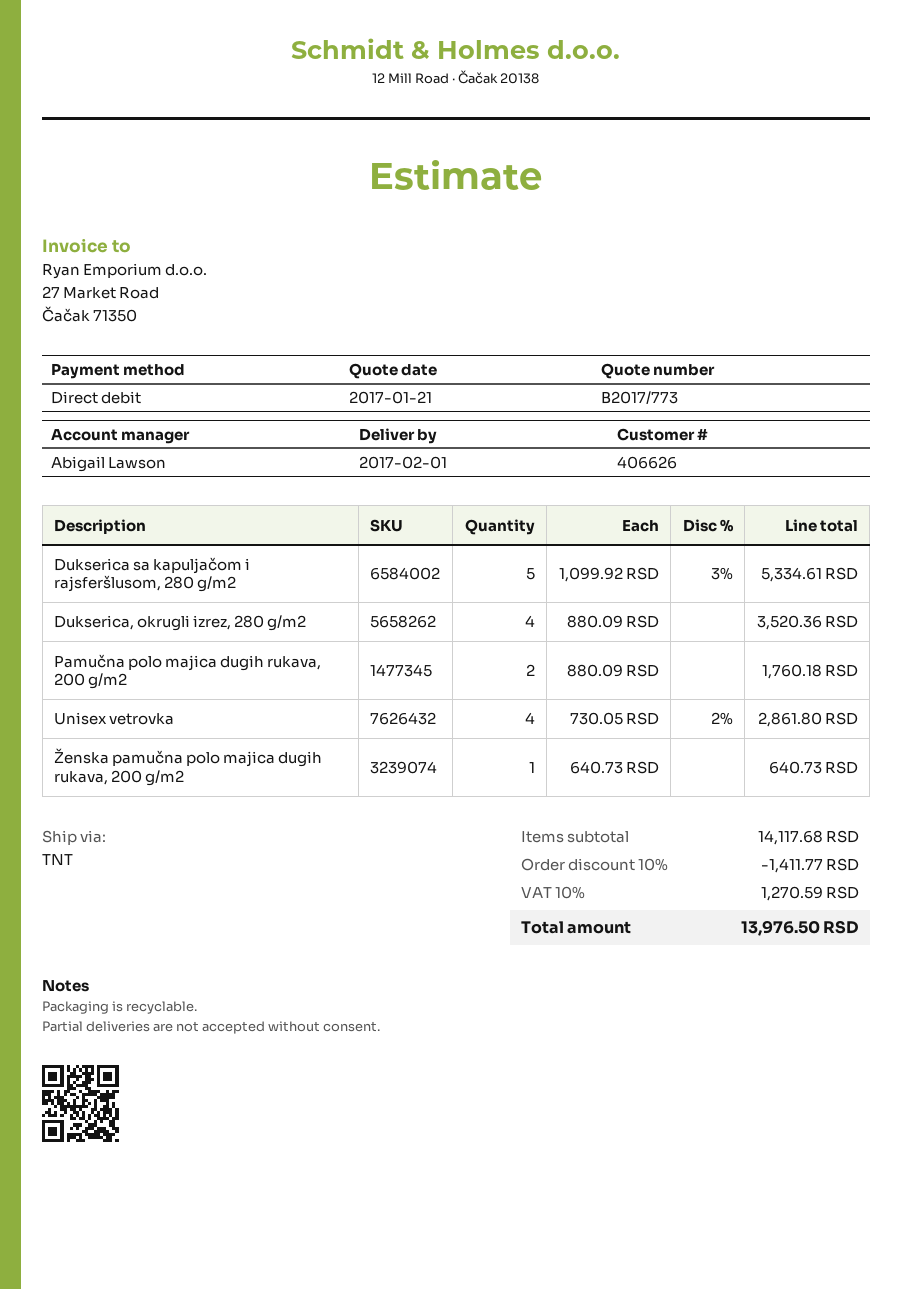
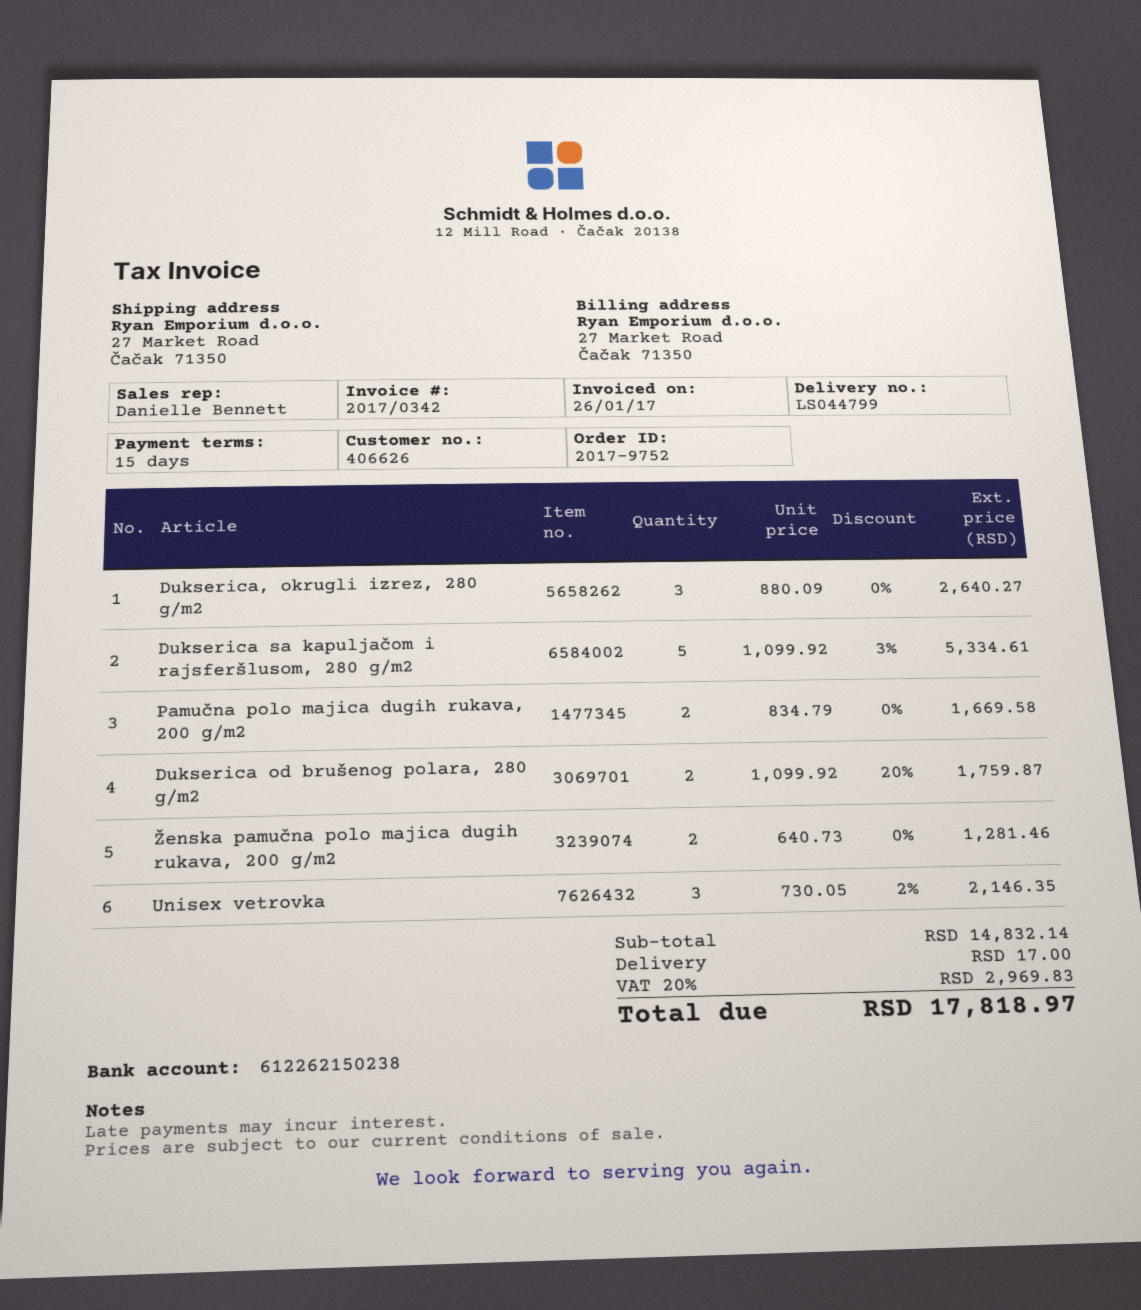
sales rep: Abigail Lawson -> Danielle Bennett
Dukserica, okrugli izrez, 280 g/m2: 4 x 880.09 = 3520.36 -> 3 x 880.09 = 2640.27
Pamučna polo majica dugih rukava, 200 g/m2: 2 x 880.09 = 1760.18 -> 2 x 834.79 = 1669.58
Unisex vetrovka: 4 x 730.05 - 2% = 2861.80 -> 3 x 730.05 - 2% = 2146.35
Ženska pamučna polo majica dugih rukava, 200 g/m2: 1 x 640.73 = 640.73 -> 2 x 640.73 = 1281.46
Dukserica od brušenog polara, 280 g/m2: none -> 2 x 1099.92 - 20% = 1759.87
subtotal: 14117.68 -> 14832.14
discount: 10% = 1411.77 -> none
shipping: none -> 17.00
tax: 10% = 1270.59 -> 20% = 2969.83
total: 13976.50 -> 17818.97

